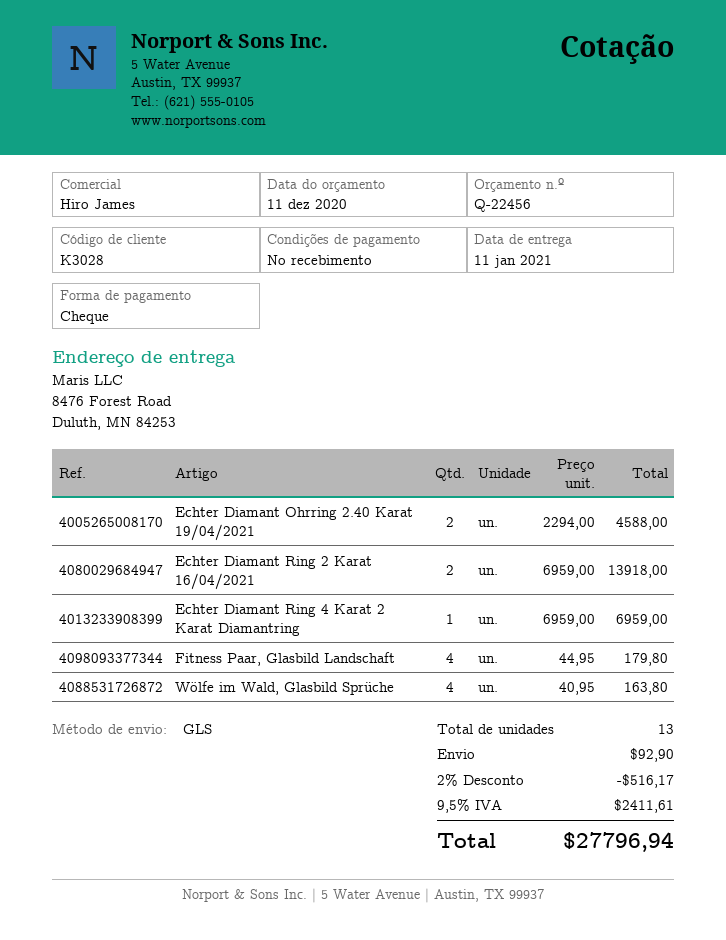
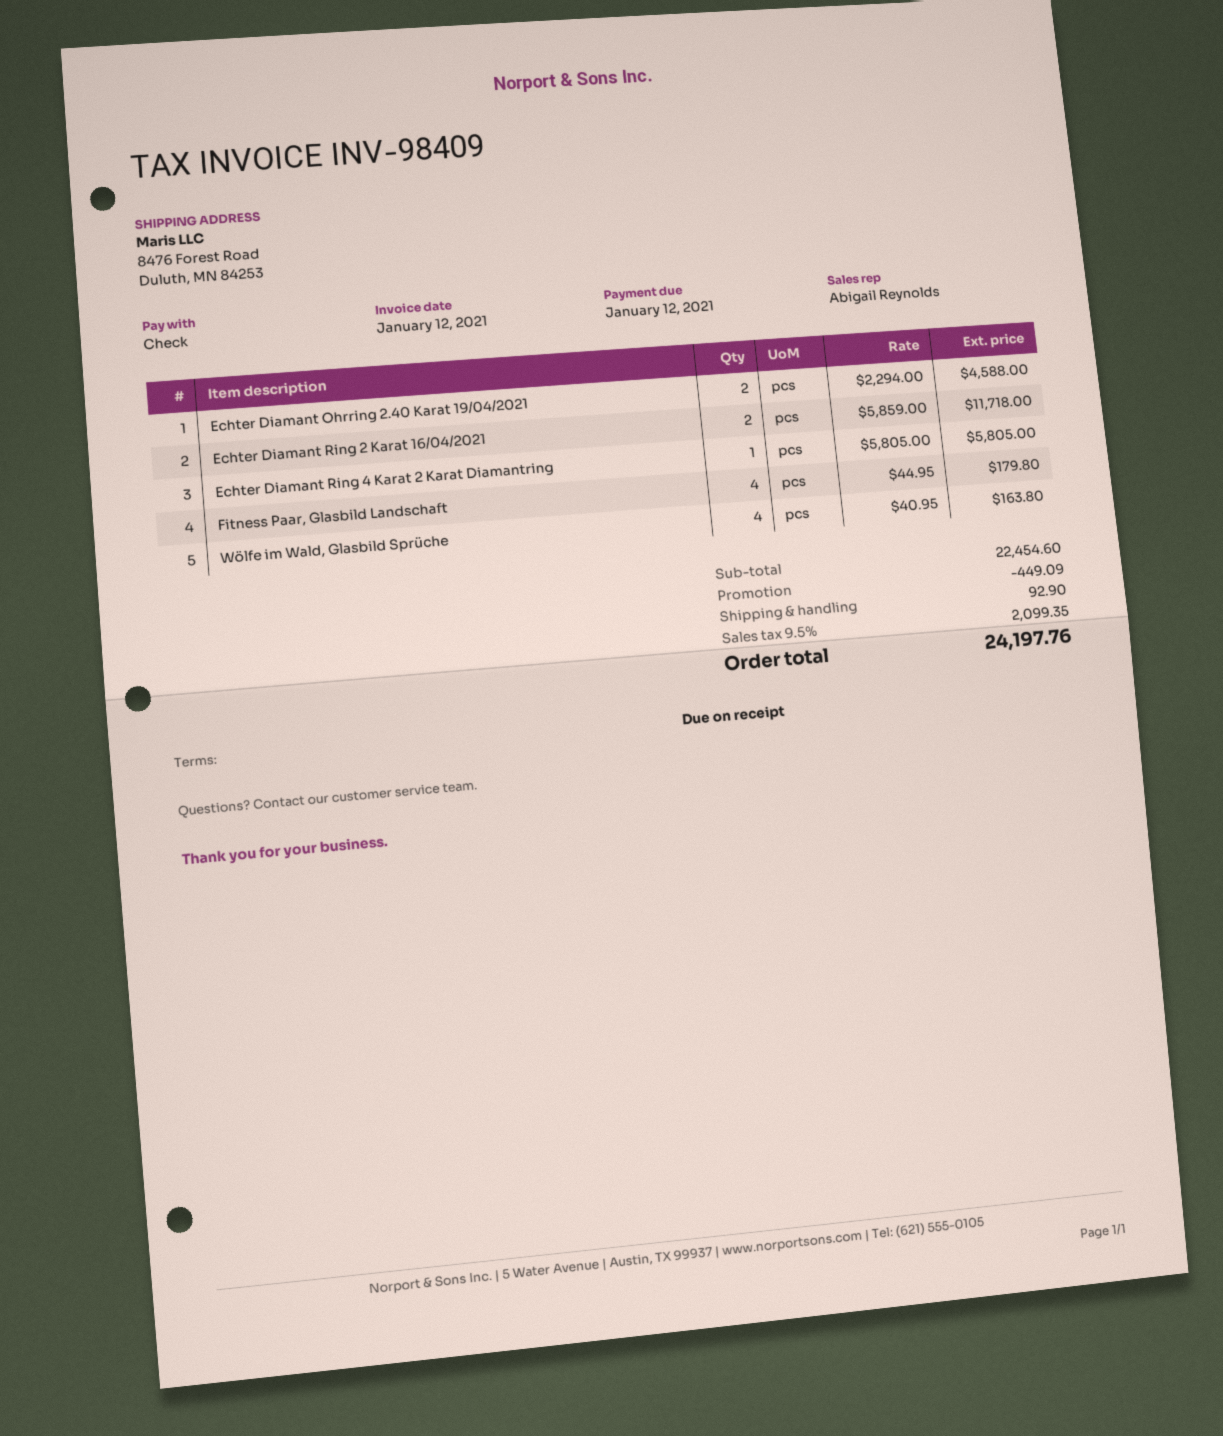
sales rep: Hiro James -> Abigail Reynolds
Echter Diamant Ring 2 Karat 16/04/2021: 2 x 6959.00 = 13918.00 -> 2 x 5859.00 = 11718.00
Echter Diamant Ring 4 Karat 2 Karat Diamantring: 1 x 6959.00 = 6959.00 -> 1 x 5805.00 = 5805.00
discount: 516.17 -> 449.09
tax: 9.5% = 2411.61 -> 9.5% = 2099.35
total: 27796.94 -> 24197.76

